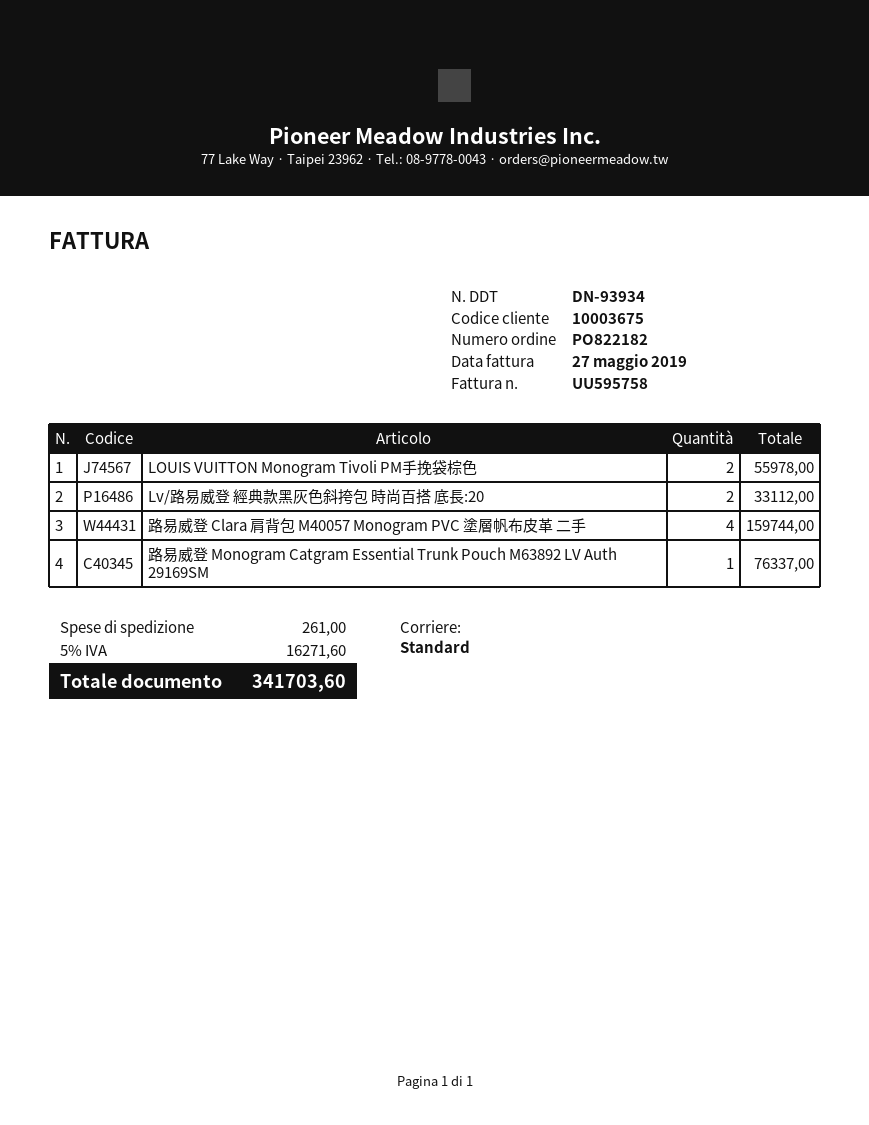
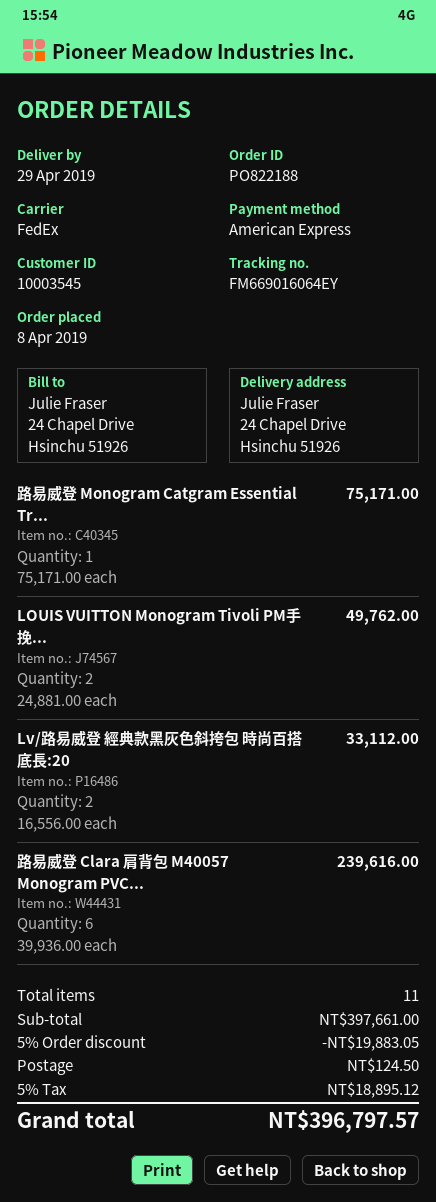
order number: PO822182 -> PO822188
customer number: 10003675 -> 10003545
shipping method: standard -> FedEx
LOUIS VUITTON Monogram Tivoli PM手挽袋棕色: 2 for 55978.00 -> 2 for 49762.00
路易威登 Clara 肩背包 M40057 Monogram PVC 塗層帆布皮革 二手: 4 for 159744.00 -> 6 for 239616.00
路易威登 Monogram Catgram Essential Trunk Pouch M63892 LV Auth 29169SM: 1 for 76337.00 -> 1 for 75171.00
discount: none -> 5% = 19883.05
shipping: 261.00 -> 124.50
tax: 5% = 16271.60 -> 5% = 18895.12
total: 341703.60 -> 396797.57

